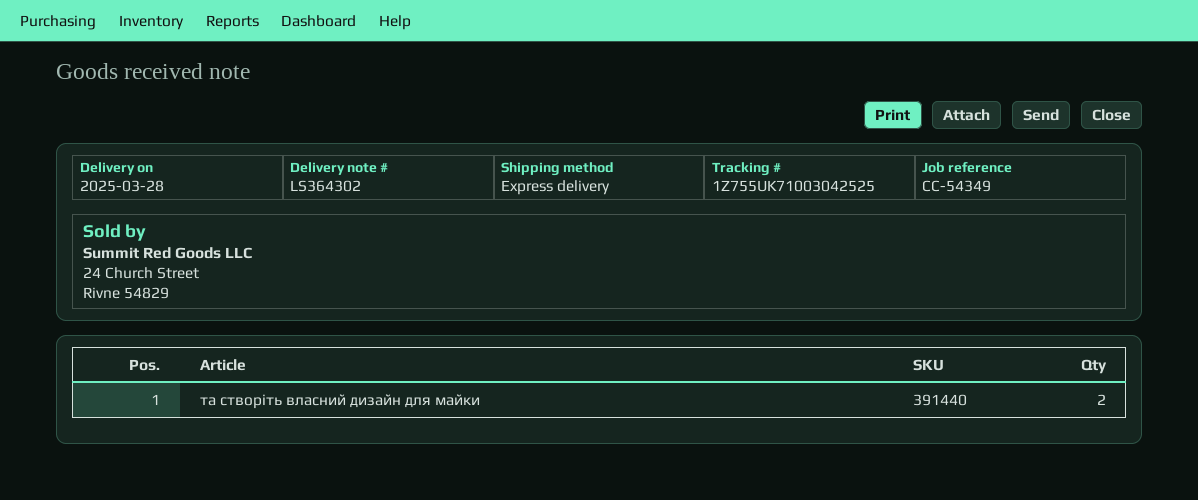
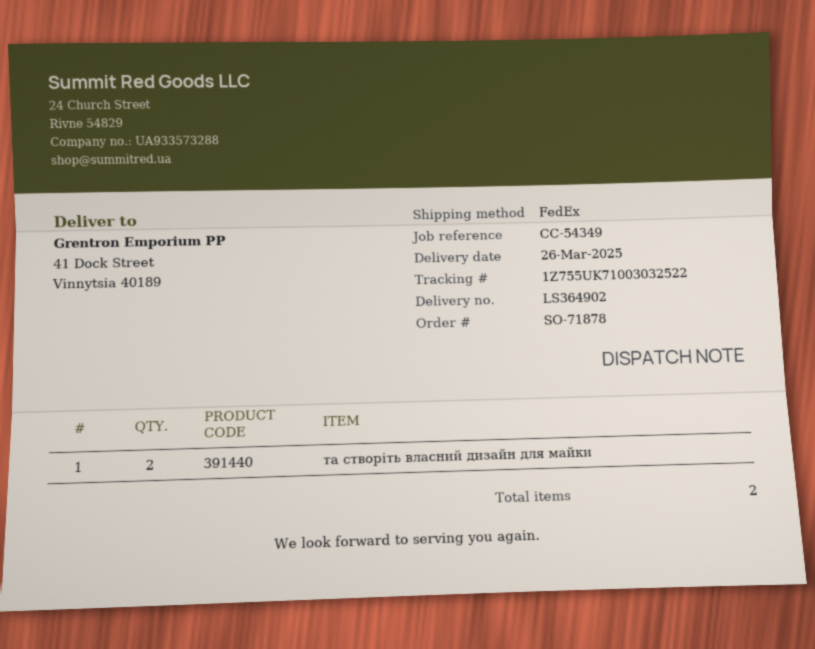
delivery note number: LS364302 -> LS364902
delivery date: 2025-03-28 -> 2025-03-26
shipping method: express -> FedEx
tracking number: 1Z755UK71003042525 -> 1Z755UK71003032522

